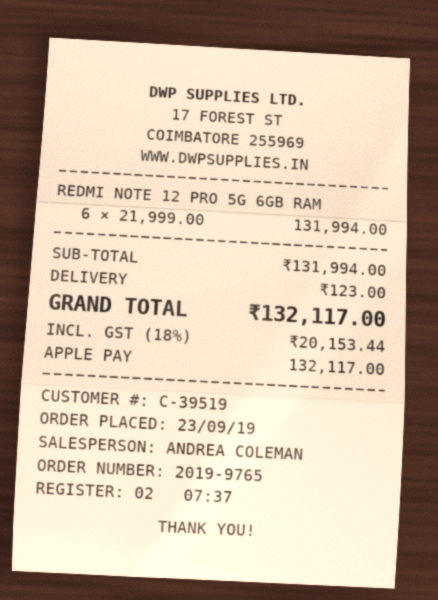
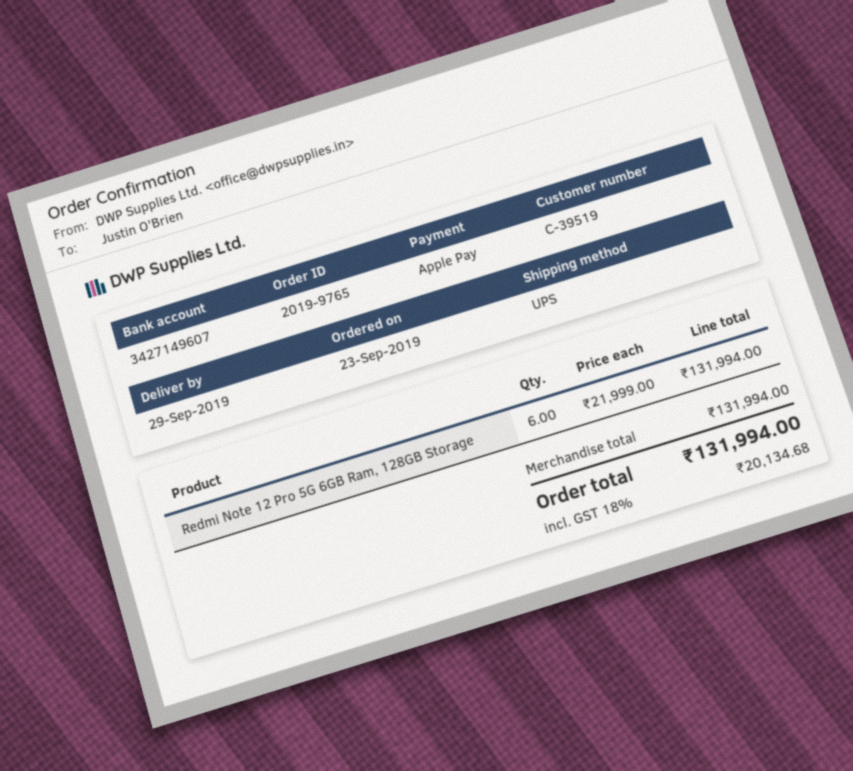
shipping: 123.00 -> none
tax: 18% = 20153.44 -> 18% = 20134.68
total: 132117.00 -> 131994.00

